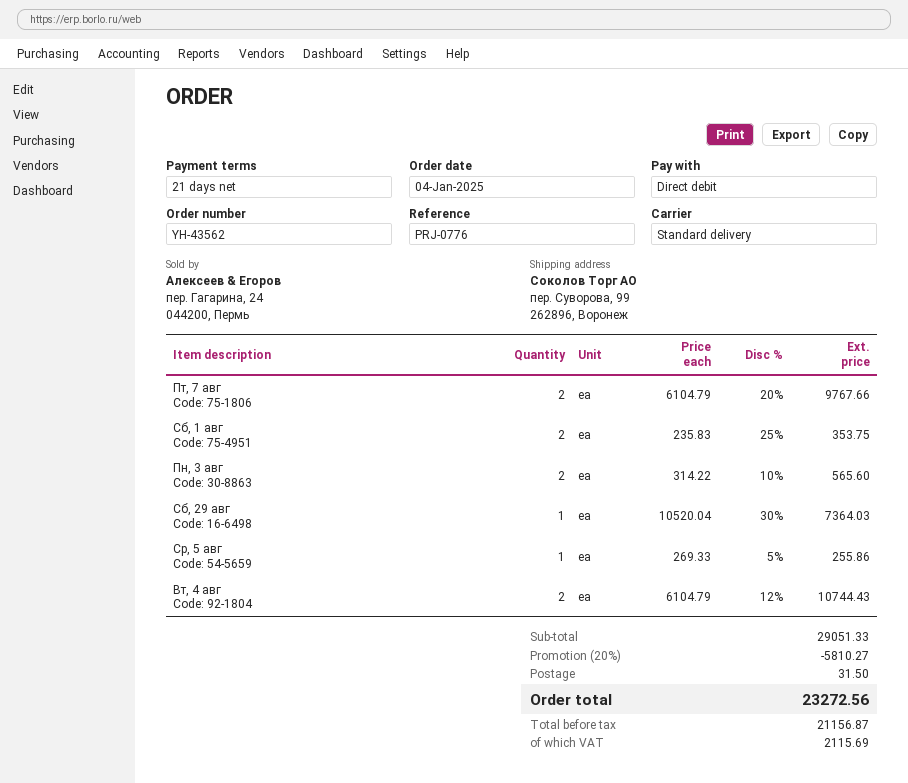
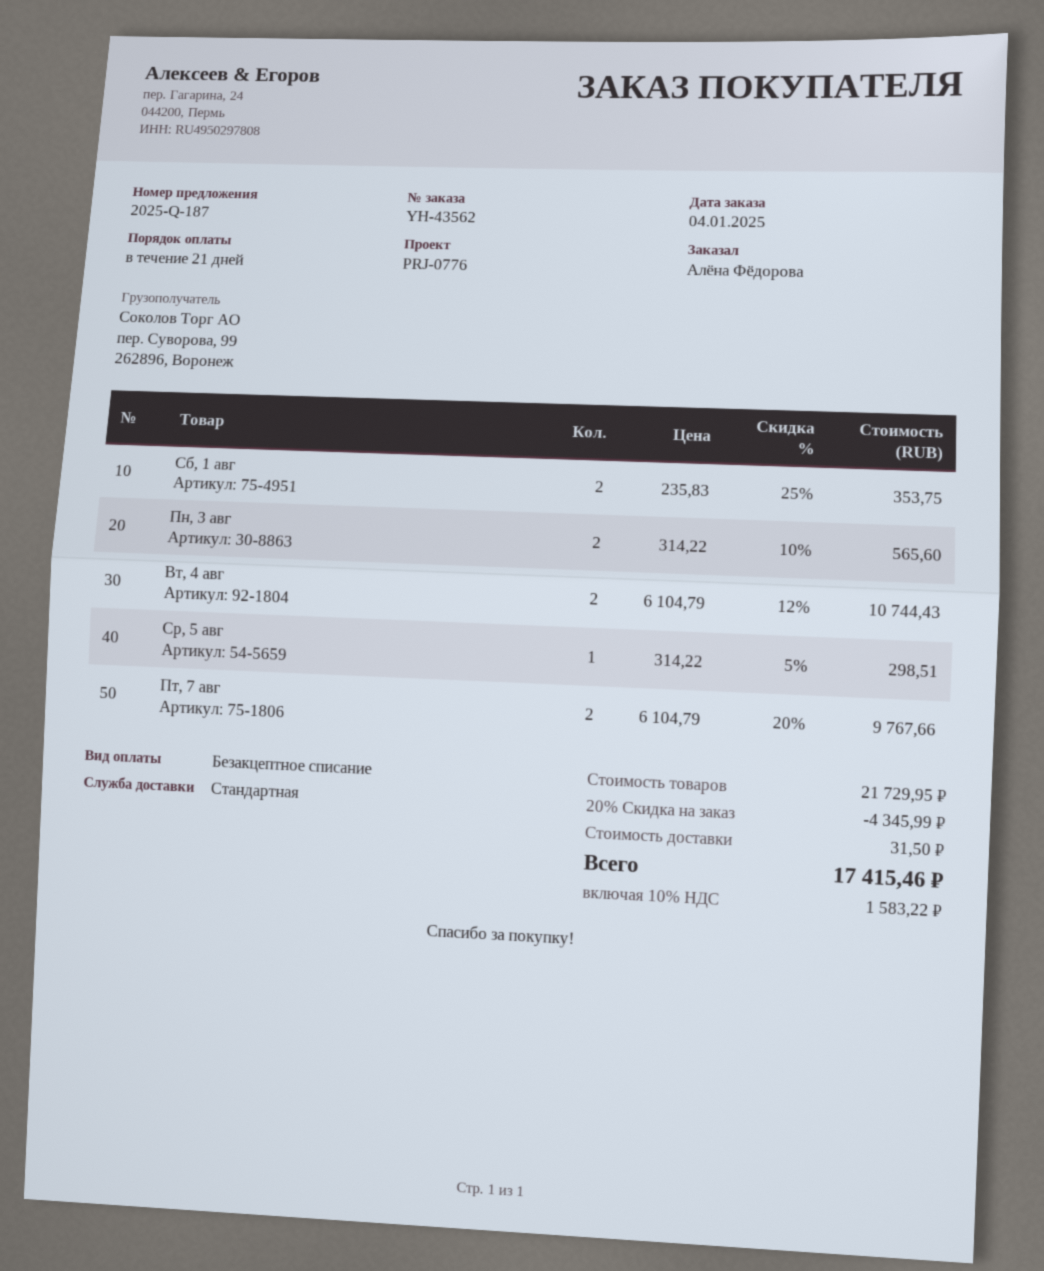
Сб, 29 авг: 1 x 10520.04 - 30% = 7364.03 -> none
Ср, 5 авг: 1 x 269.33 - 5% = 255.86 -> 1 x 314.22 - 5% = 298.51
subtotal: 29051.33 -> 21729.95
discount: 20% = 5810.27 -> 20% = 4345.99
tax: 2115.69 -> 1583.22
total: 23272.56 -> 17415.46

